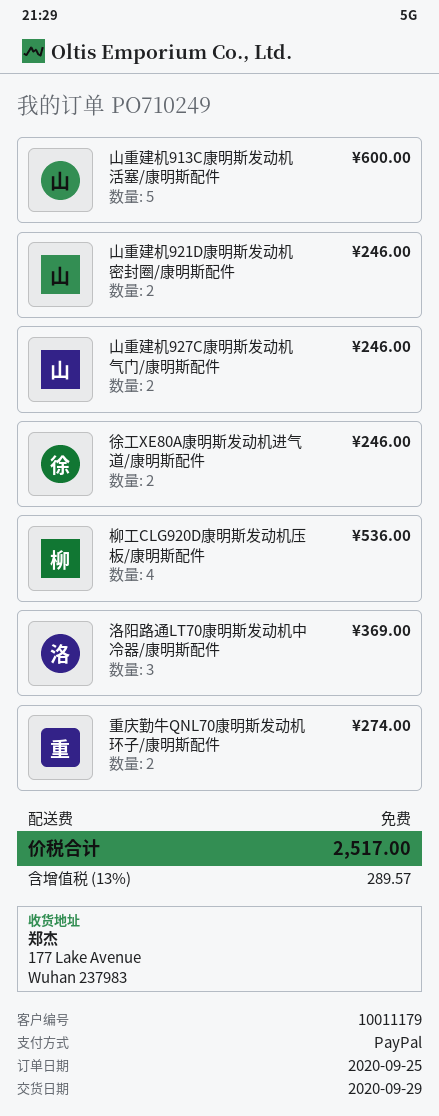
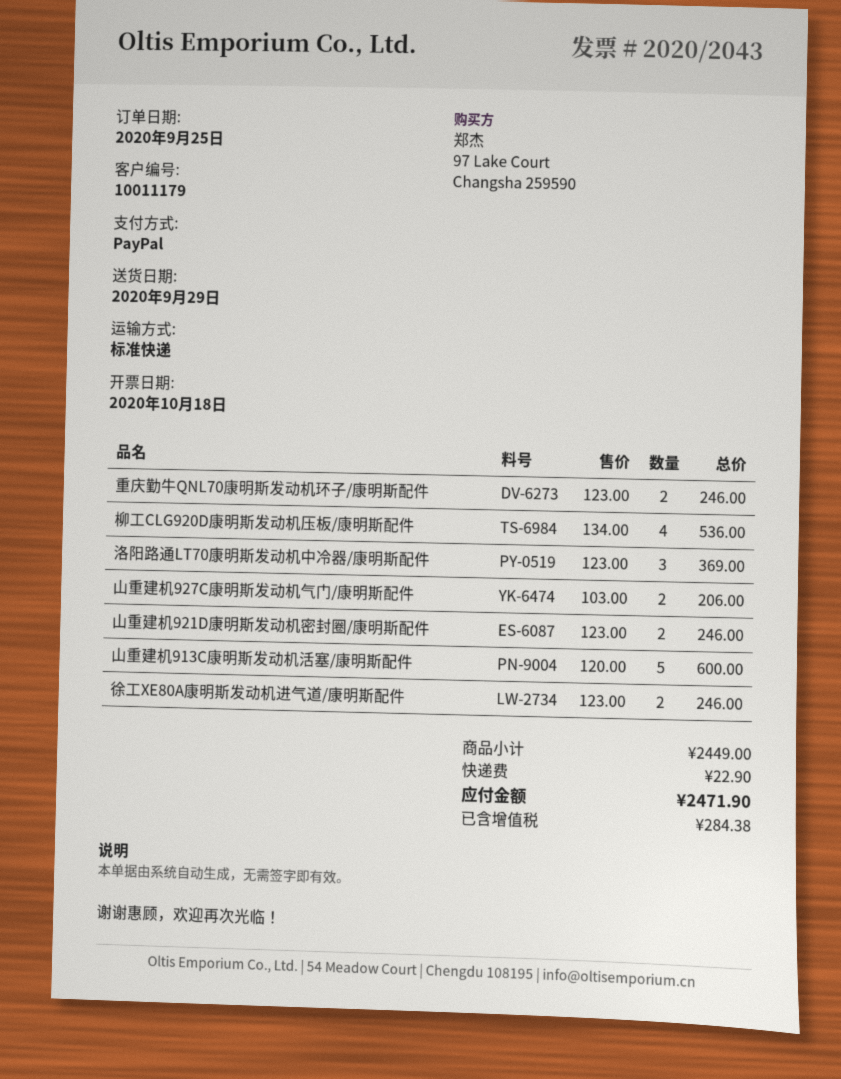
山重建机927C康明斯发动机气门/康明斯配件: 2 for 246.00 -> 2 for 206.00
重庆勤牛QNL70康明斯发动机环子/康明斯配件: 2 for 274.00 -> 2 for 246.00
shipping: 0.00 -> 22.90
tax: 289.57 -> 284.38
total: 2517.00 -> 2471.90

